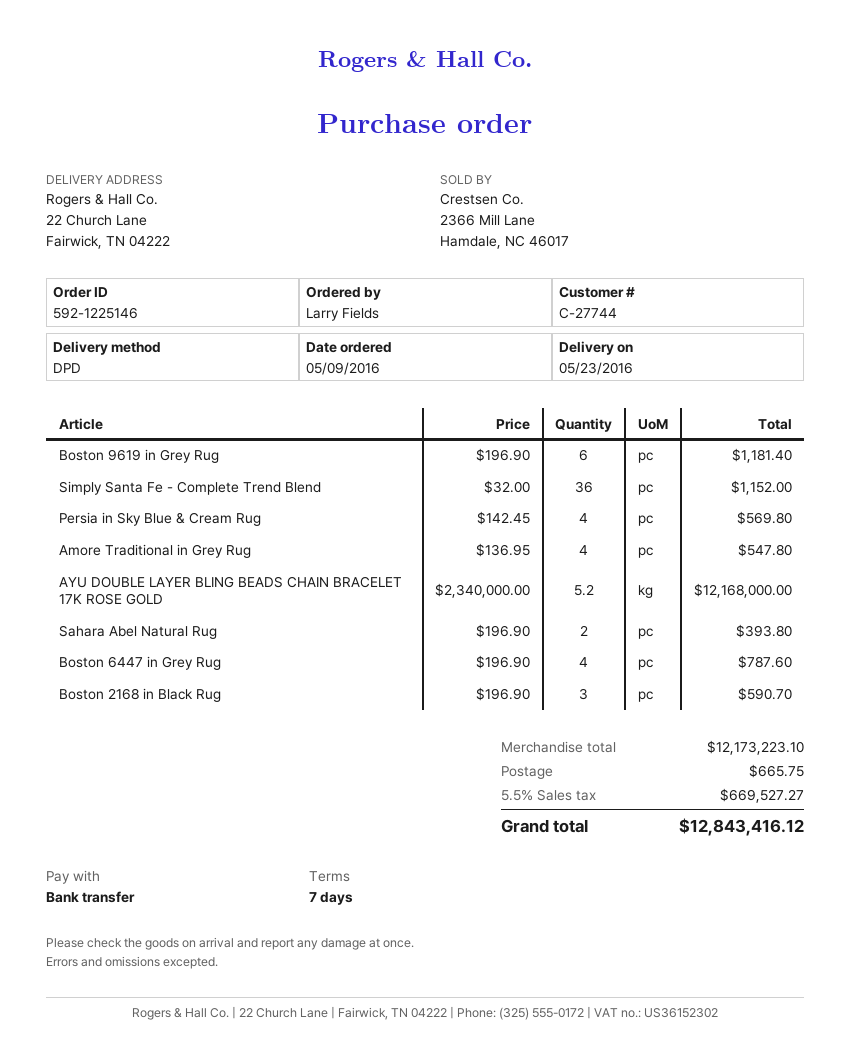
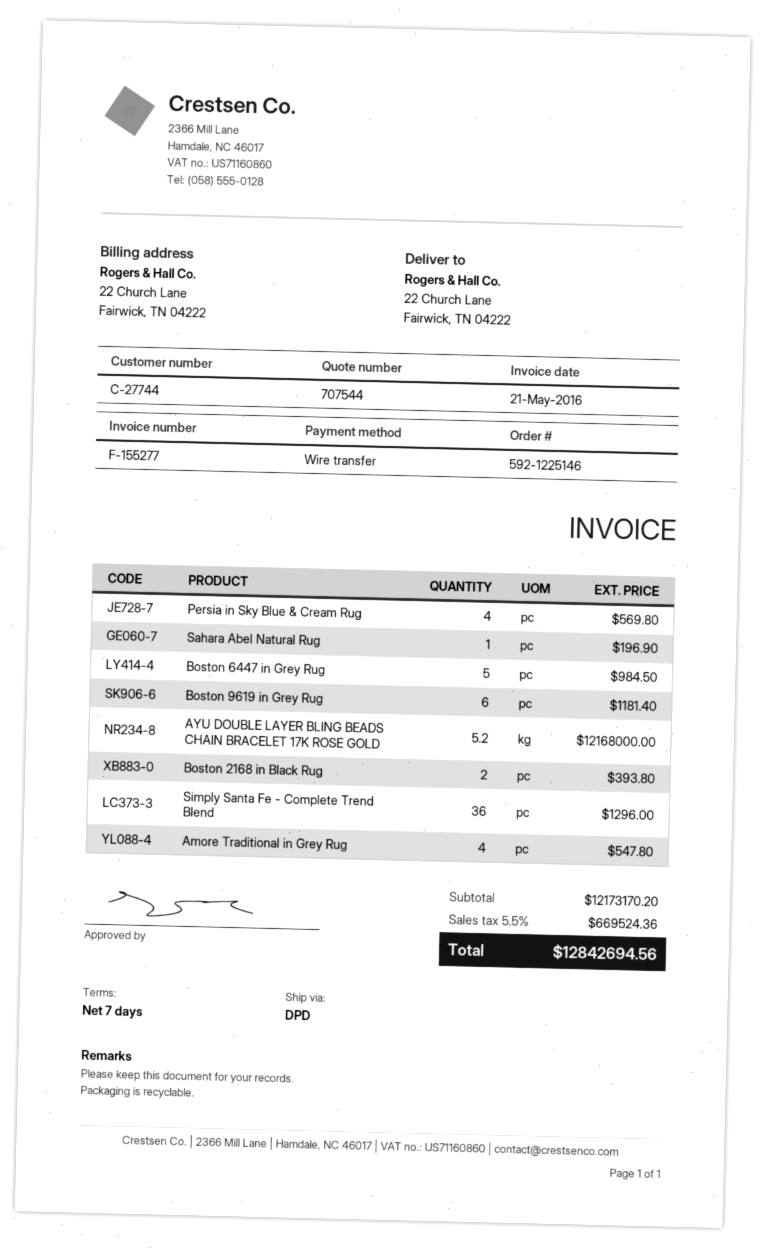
Simply Santa Fe - Complete Trend Blend: 36 for 1152.00 -> 36 for 1296.00
Sahara Abel Natural Rug: 2 for 393.80 -> 1 for 196.90
Boston 6447 in Grey Rug: 4 for 787.60 -> 5 for 984.50
Boston 2168 in Black Rug: 3 for 590.70 -> 2 for 393.80
subtotal: 12173223.10 -> 12173170.20
shipping: 665.75 -> none
tax: 5.5% = 669527.27 -> 5.5% = 669524.36
total: 12843416.12 -> 12842694.56

